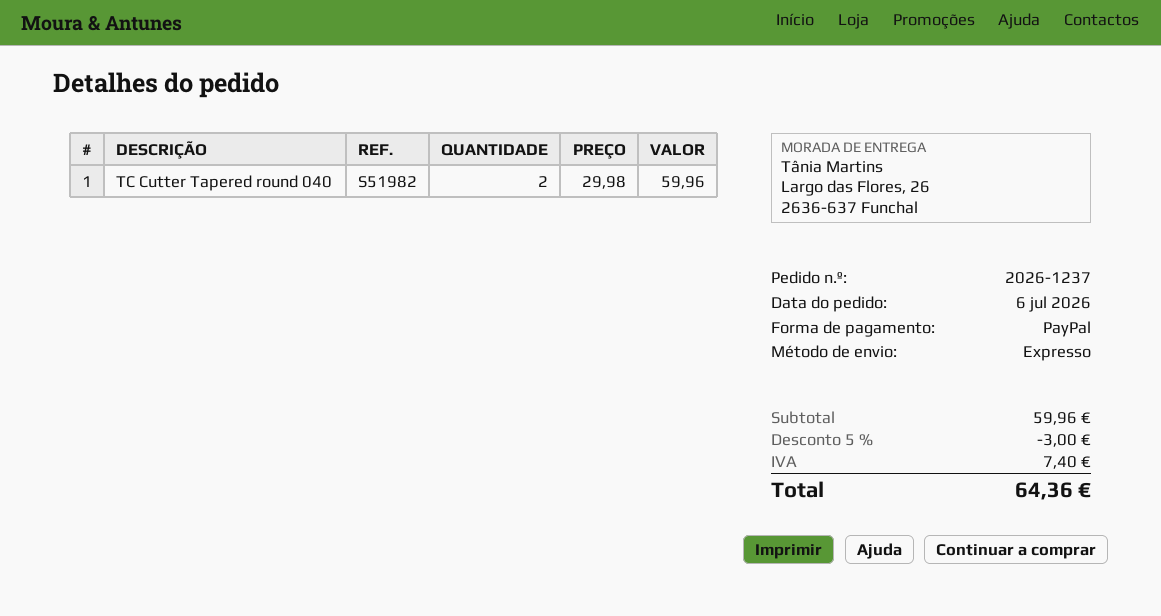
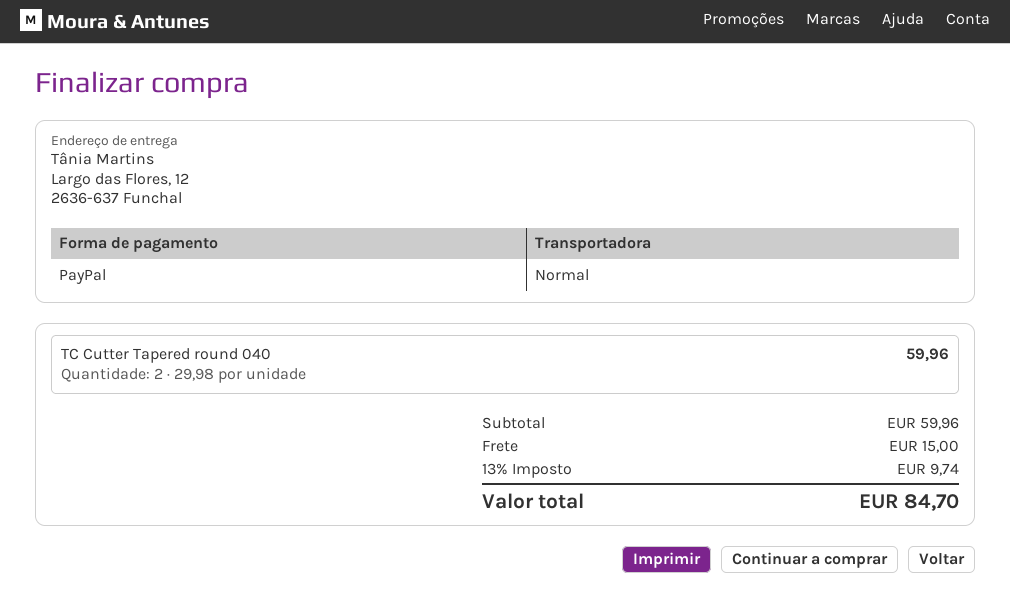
shipping method: express -> standard
ship to: Largo das Flores, 26, 2636-637 Funchal -> Largo das Flores, 12, 2636-637 Funchal
discount: 5% = 3.00 -> none
shipping: none -> 15.00
tax: 7.40 -> 9.74
total: 64.36 -> 84.70

